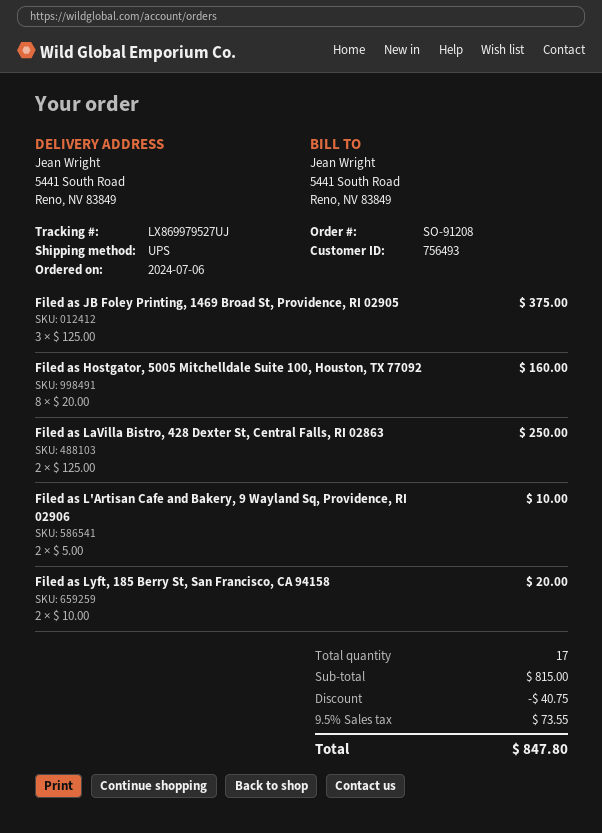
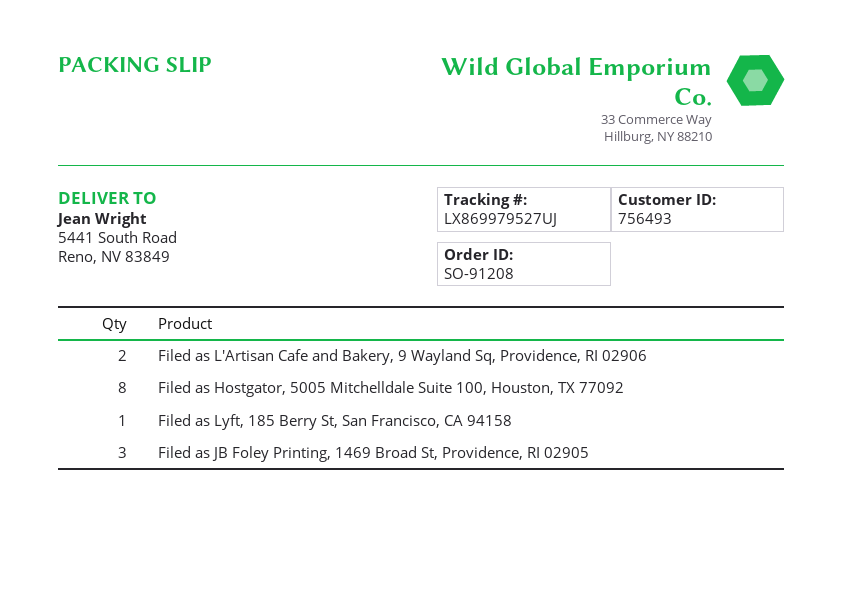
Filed as LaVilla Bistro, 428 Dexter St, Central Falls, RI 02863: 2 -> none
Filed as Lyft, 185 Berry St, San Francisco, CA 94158: 2 -> 1

